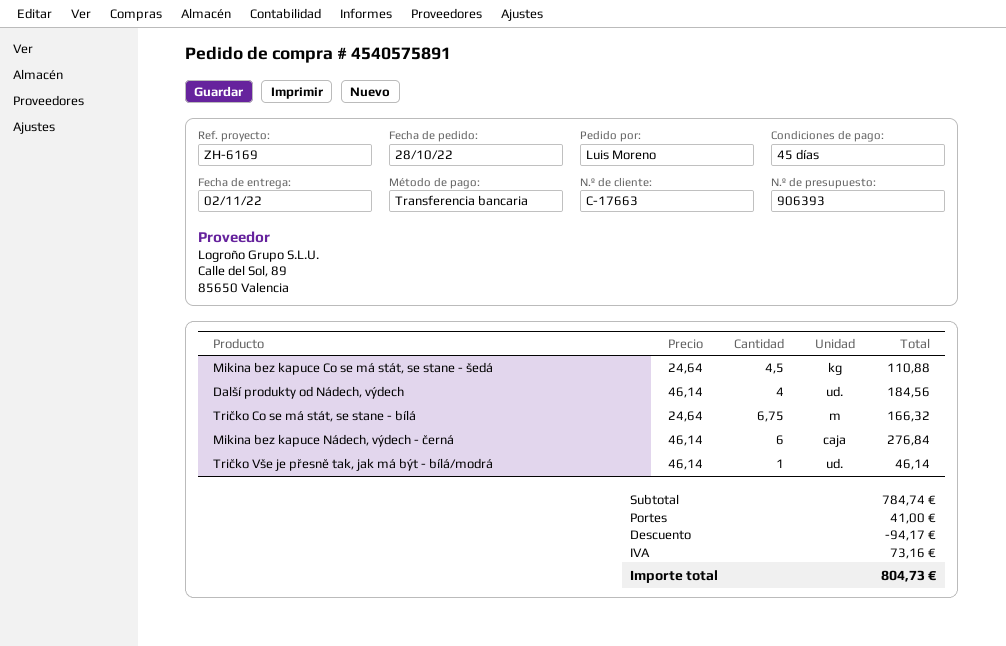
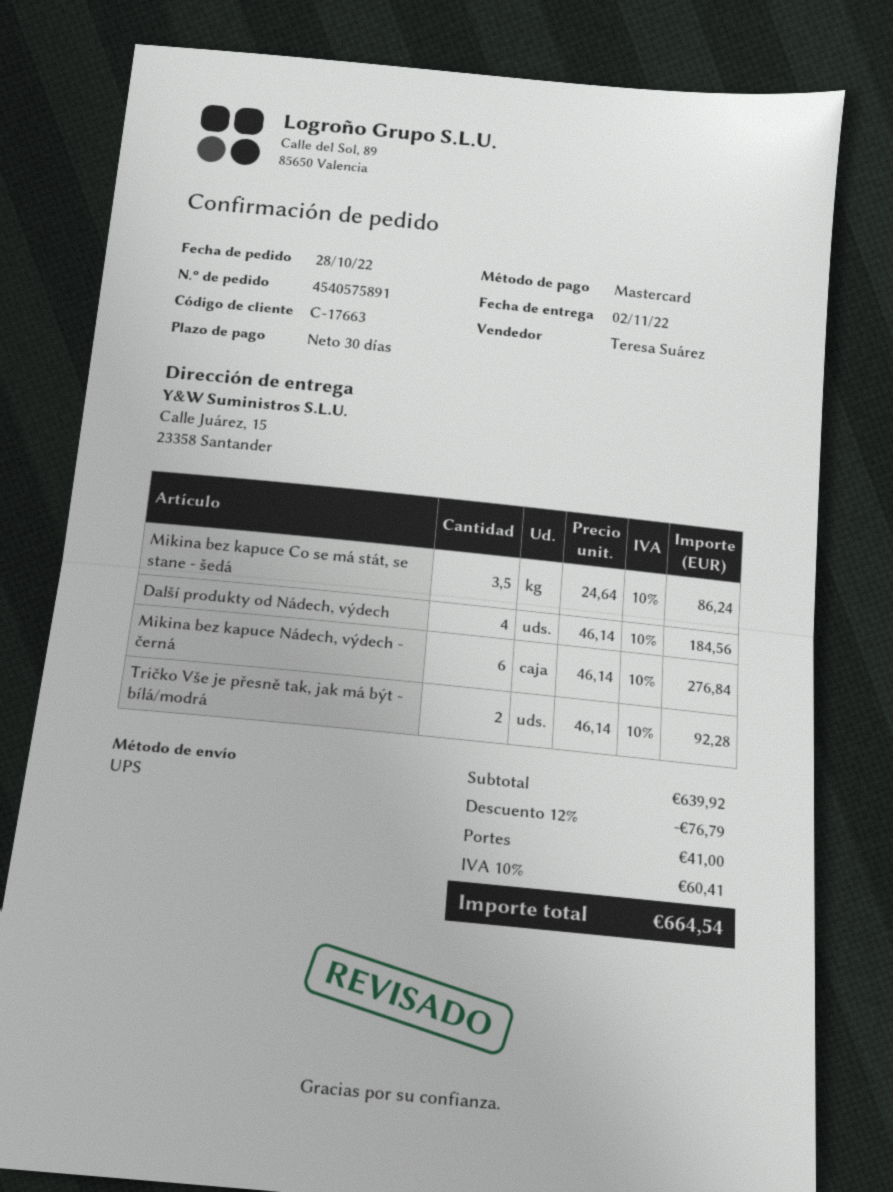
payment terms: 45 days -> 30 days
payment method: bank transfer -> Mastercard
Mikina bez kapuce Co se má stát, se stane - šedá: 4.5 x 24.64 = 110.88 -> 3.5 x 24.64 = 86.24
Tričko Co se má stát, se stane - bílá: 6.75 x 24.64 = 166.32 -> none
Tričko Vše je přesně tak, jak má být - bílá/modrá: 1 x 46.14 = 46.14 -> 2 x 46.14 = 92.28
subtotal: 784.74 -> 639.92
discount: 94.17 -> 76.79
tax: 73.16 -> 60.41
total: 804.73 -> 664.54

